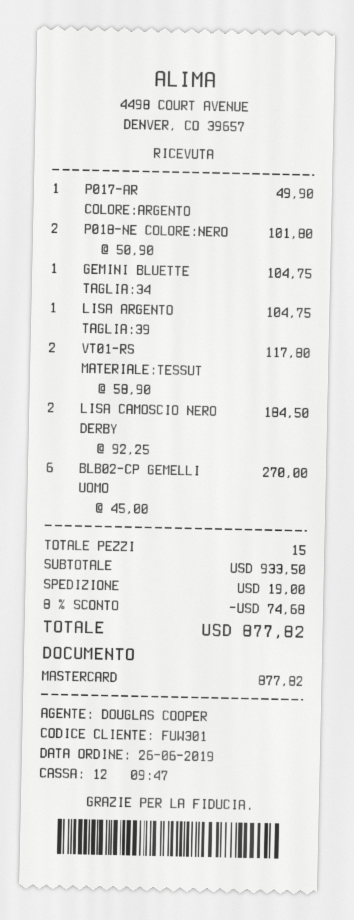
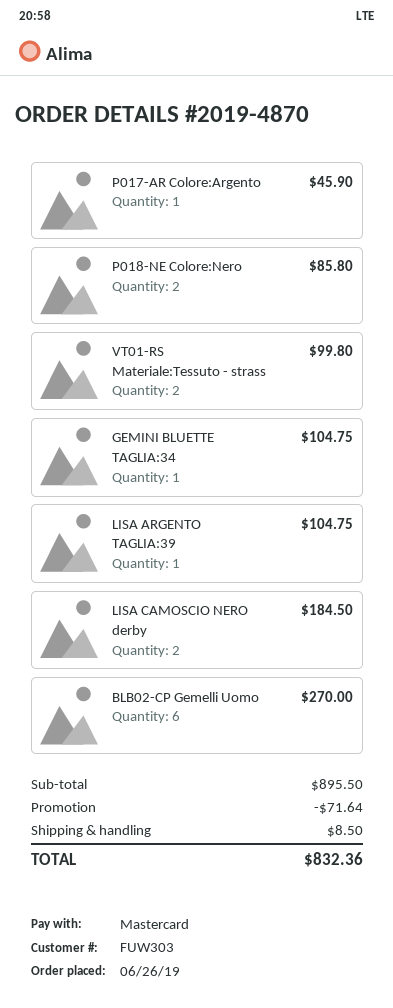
customer number: FUW301 -> FUW303
P017-AR COLORE:ARGENTO: 1 for 49.90 -> 1 for 45.90
P018-NE COLORE:NERO: 2 for 101.80 -> 2 for 85.80
VT01-RS MATERIALE:TESSUT: 2 for 117.80 -> 2 for 99.80
subtotal: 933.50 -> 895.50
discount: 74.68 -> 71.64
shipping: 19.00 -> 8.50
total: 877.82 -> 832.36

